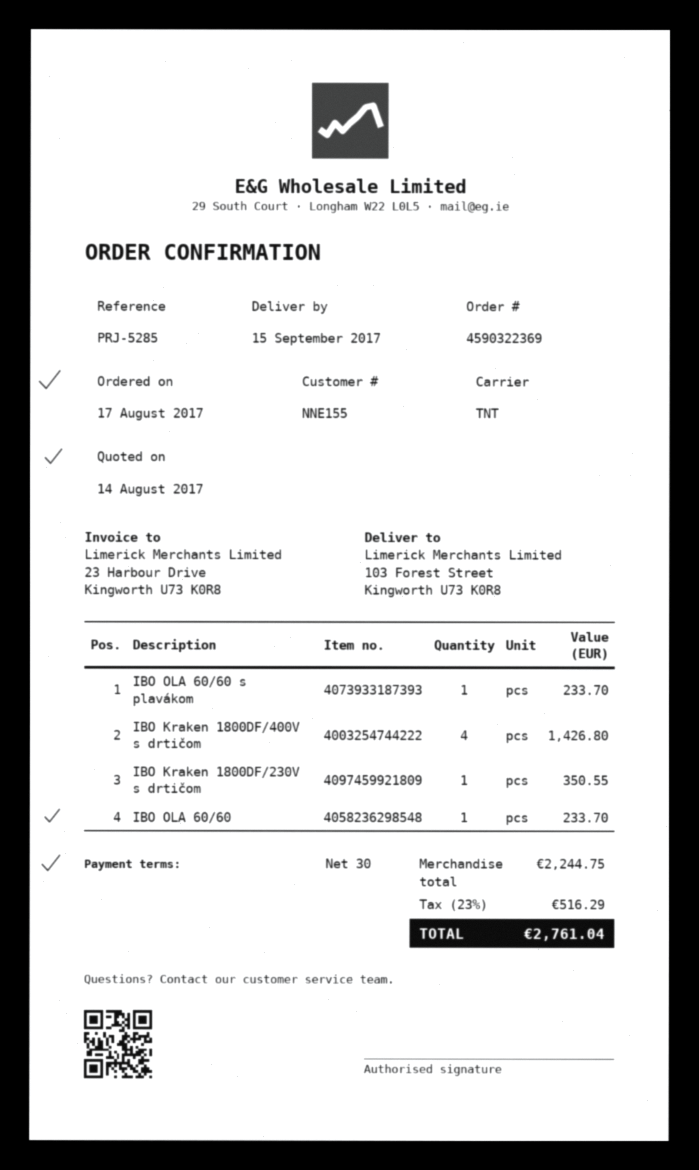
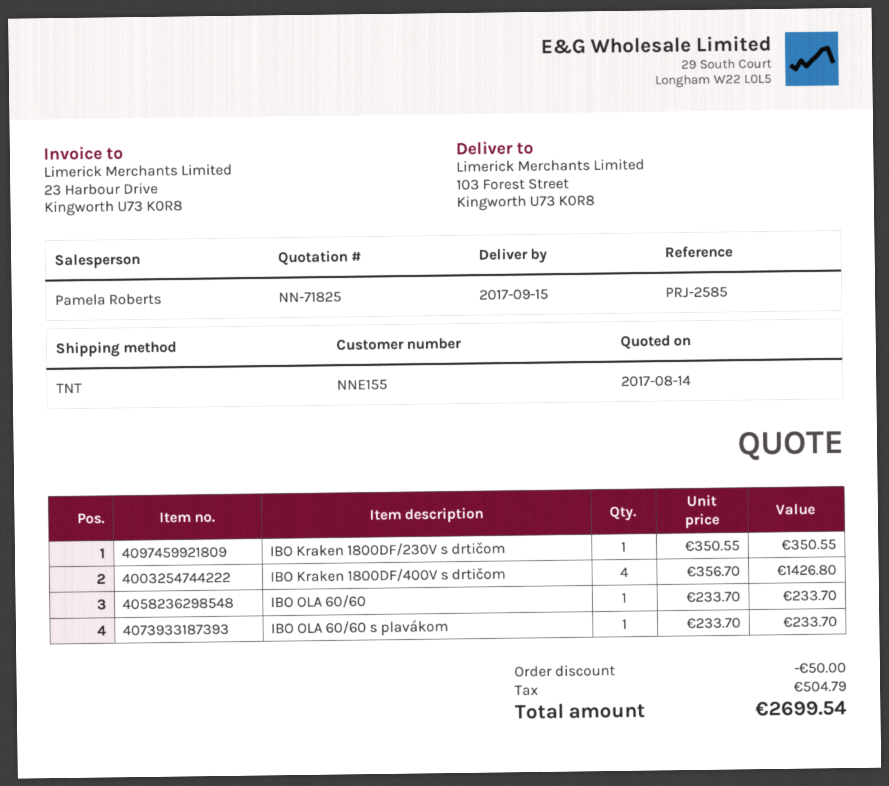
reference: PRJ-5285 -> PRJ-2585
discount: none -> 50.00
tax: 516.29 -> 504.79
total: 2761.04 -> 2699.54

